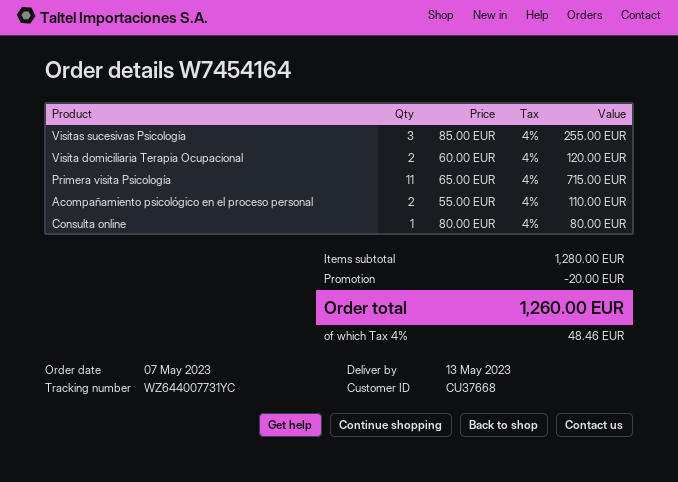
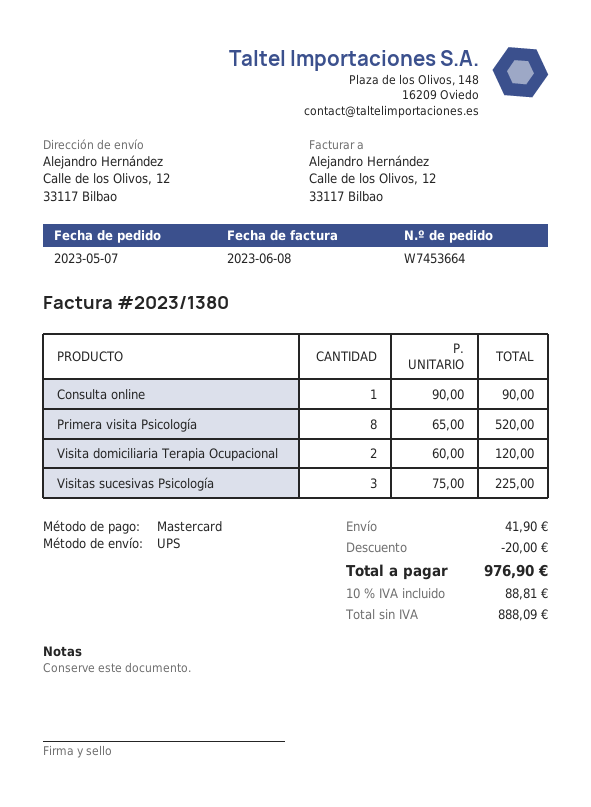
order number: W7454164 -> W7453664
Visitas sucesivas Psicología: 3 x 85.00 = 255.00 -> 3 x 75.00 = 225.00
Primera visita Psicología: 11 x 65.00 = 715.00 -> 8 x 65.00 = 520.00
Acompañamiento psicológico en el proceso personal: 2 x 55.00 = 110.00 -> none
Consulta online: 1 x 80.00 = 80.00 -> 1 x 90.00 = 90.00
shipping: none -> 41.90
tax: 4% = 48.46 -> 10% = 88.81
total: 1260.00 -> 976.90

